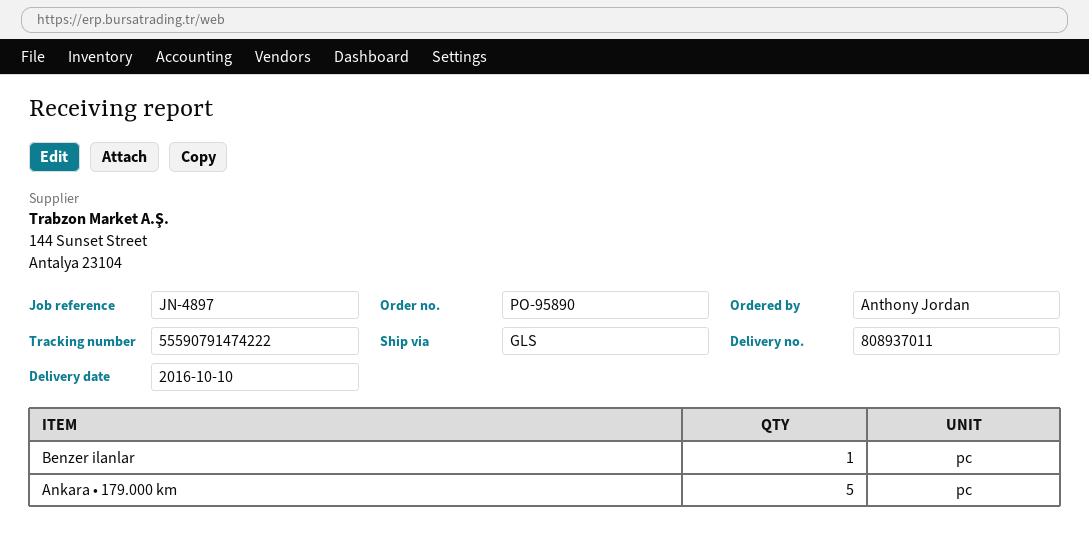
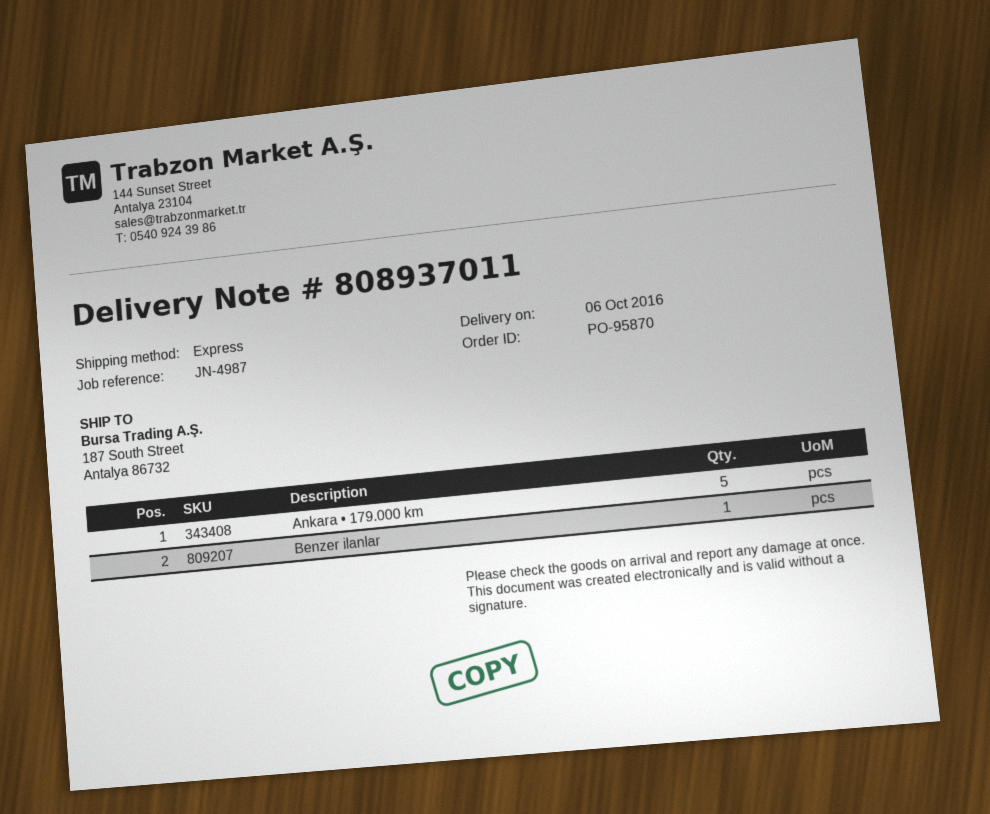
order number: PO-95890 -> PO-95870
delivery date: 2016-10-10 -> 2016-10-06
reference: JN-4897 -> JN-4987
shipping method: GLS -> express

